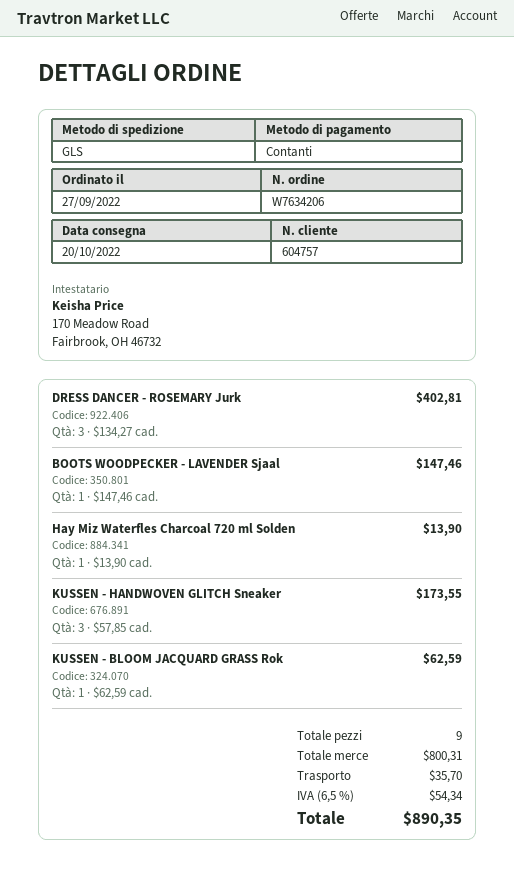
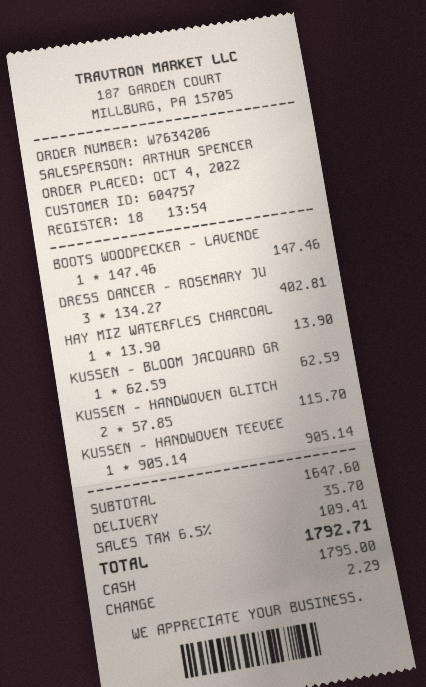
order date: 2022-09-27 -> 2022-10-04
KUSSEN - HANDWOVEN GLITCH Sneaker: 3 x 57.85 = 173.55 -> 2 x 57.85 = 115.70
KUSSEN - HANDWOVEN TEEVEE: none -> 1 x 905.14 = 905.14
subtotal: 800.31 -> 1647.60
tax: 6.5% = 54.34 -> 6.5% = 109.41
total: 890.35 -> 1792.71

